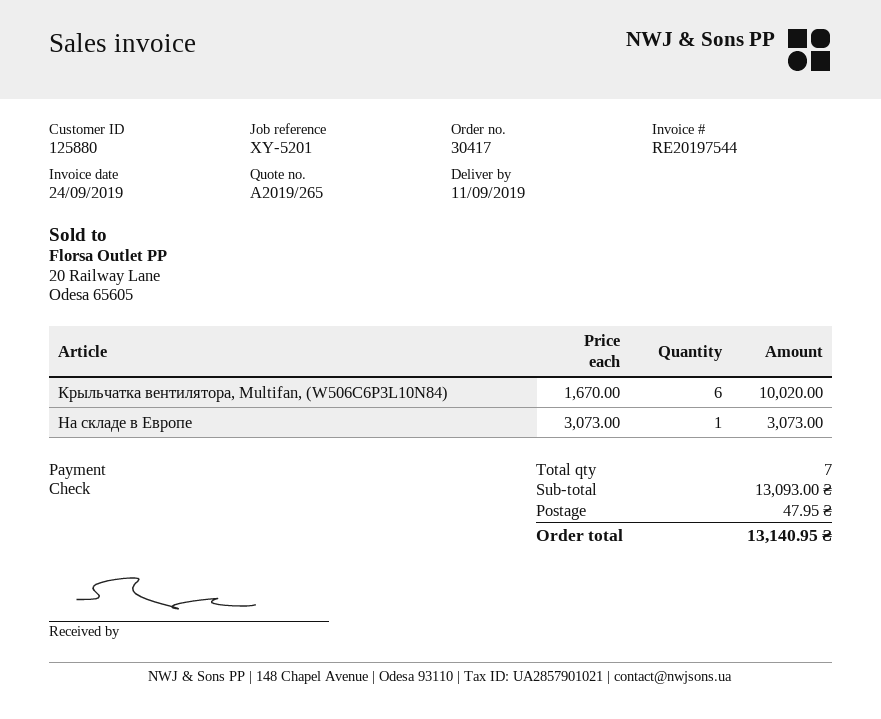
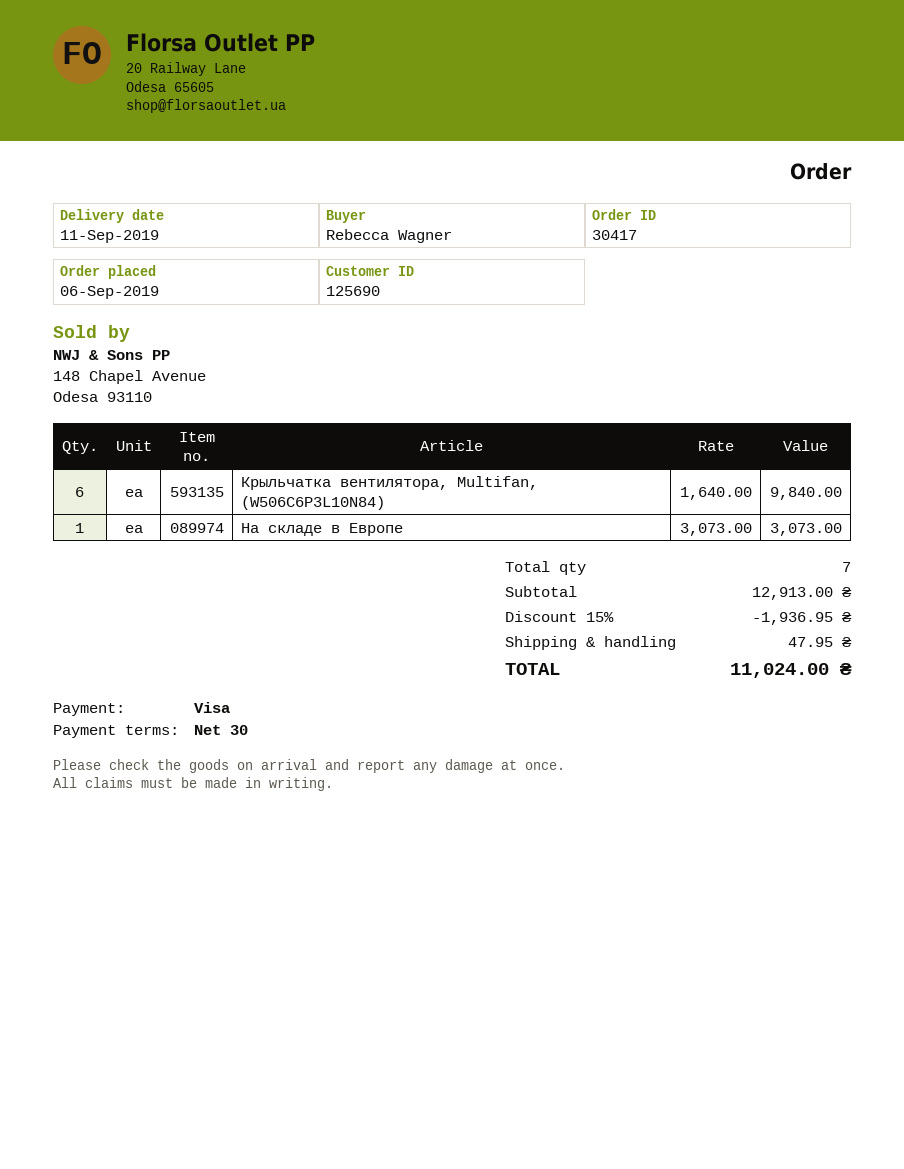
customer number: 125880 -> 125690
payment method: cheque -> Visa
Крыльчатка вентилятора, Multifan, (W506C6P3L10N84): 6 x 1670.00 = 10020.00 -> 6 x 1640.00 = 9840.00
subtotal: 13093.00 -> 12913.00
discount: none -> 15% = 1936.95
total: 13140.95 -> 11024.00

